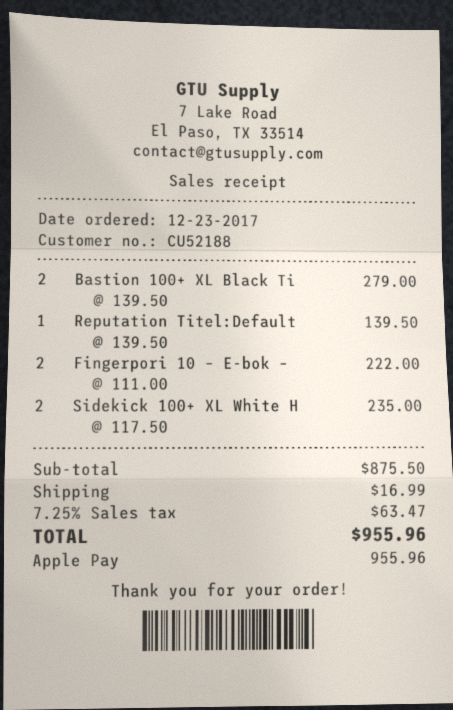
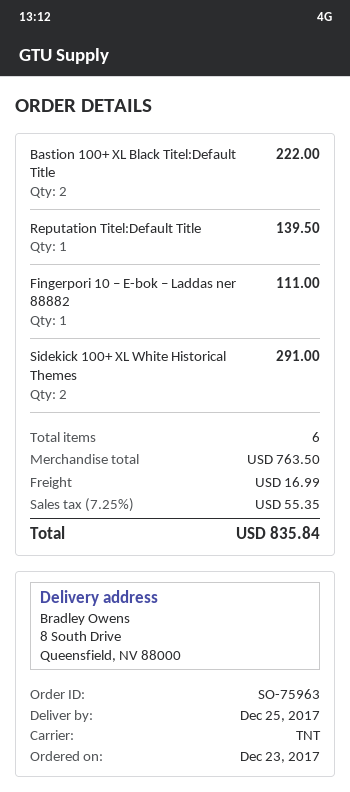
Bastion 100+ XL Black Ti: 2 for 279.00 -> 2 for 222.00
Fingerpori 10 – E-bok –: 2 for 222.00 -> 1 for 111.00
Sidekick 100+ XL White H: 2 for 235.00 -> 2 for 291.00
subtotal: 875.50 -> 763.50
tax: 7.25% = 63.47 -> 7.25% = 55.35
total: 955.96 -> 835.84

